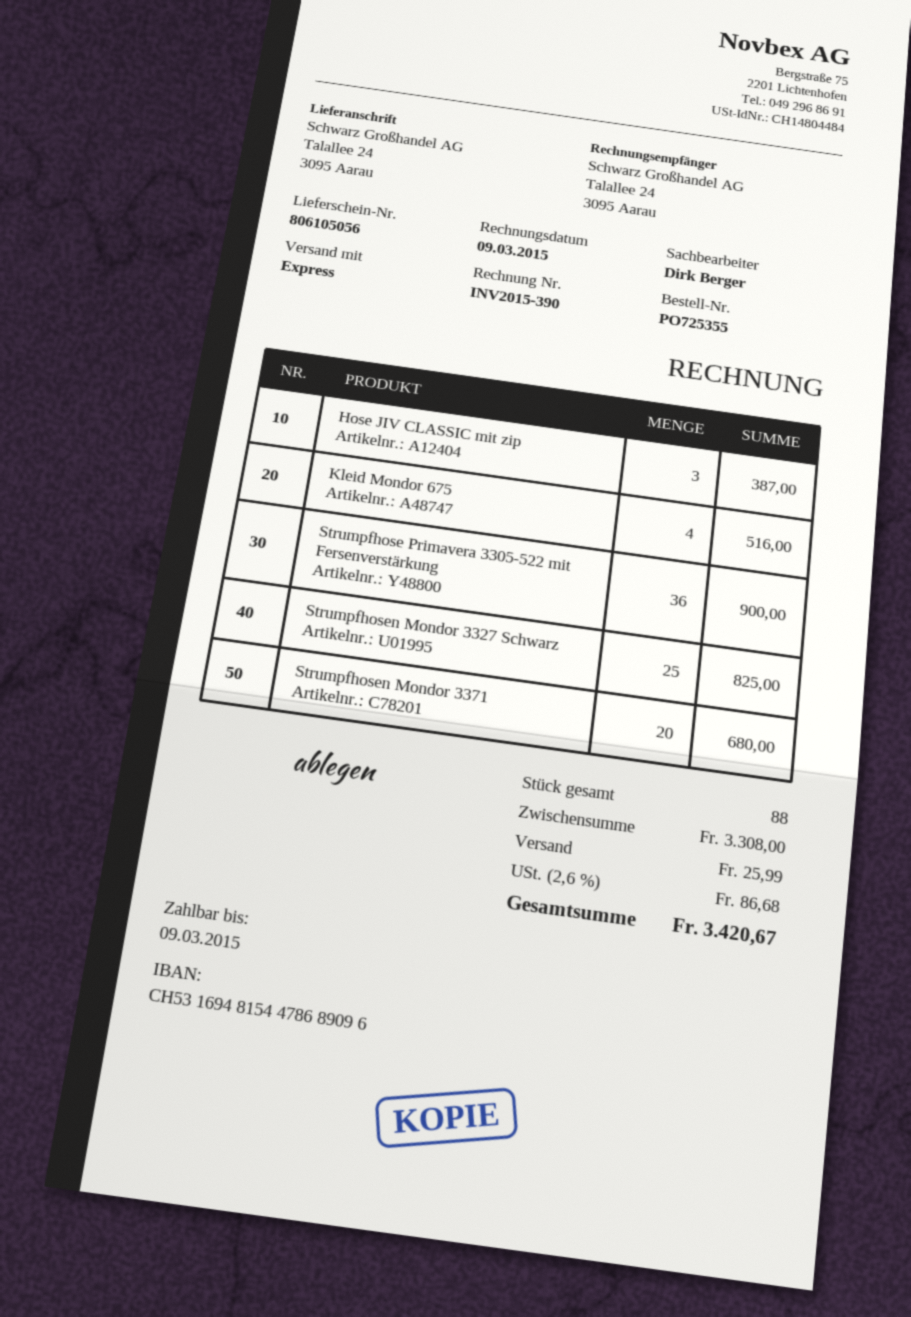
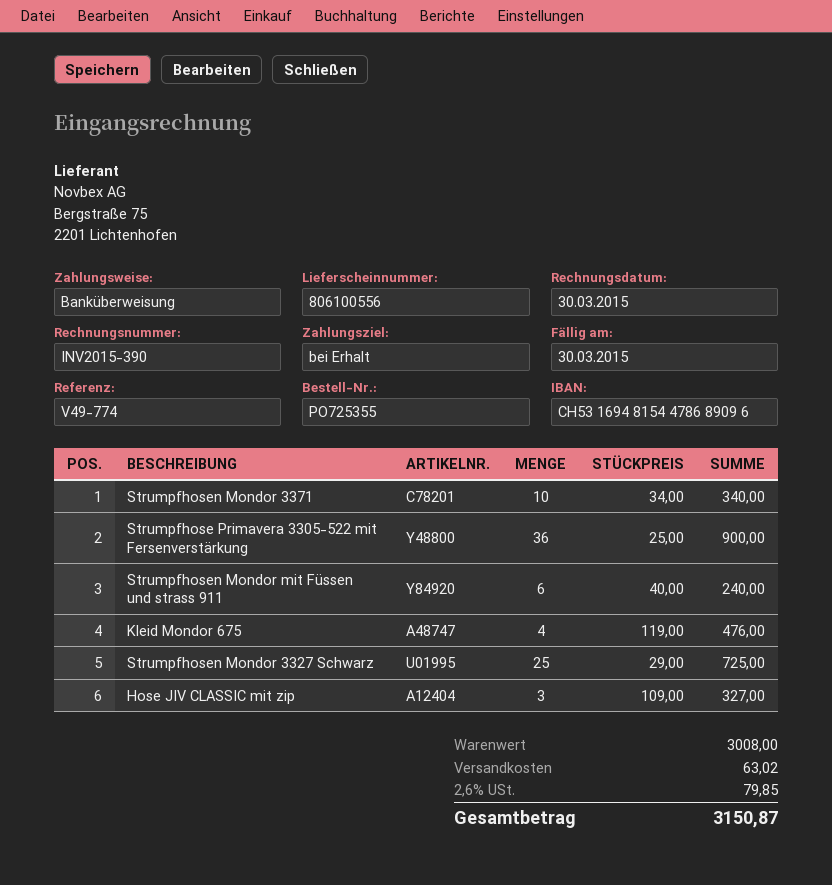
delivery note number: 806105056 -> 806100556
invoice date: 2015-03-09 -> 2015-03-30
due date: 2015-03-09 -> 2015-03-30
Hose JIV CLASSIC mit zip: 3 for 387.00 -> 3 for 327.00
Kleid Mondor 675: 4 for 516.00 -> 4 for 476.00
Strumpfhosen Mondor 3327 Schwarz: 25 for 825.00 -> 25 for 725.00
Strumpfhosen Mondor 3371: 20 for 680.00 -> 10 for 340.00
Strumpfhosen Mondor mit Füssen und strass 911: none -> 6 for 240.00
subtotal: 3308.00 -> 3008.00
shipping: 25.99 -> 63.02
tax: 2.6% = 86.68 -> 2.6% = 79.85
total: 3420.67 -> 3150.87

